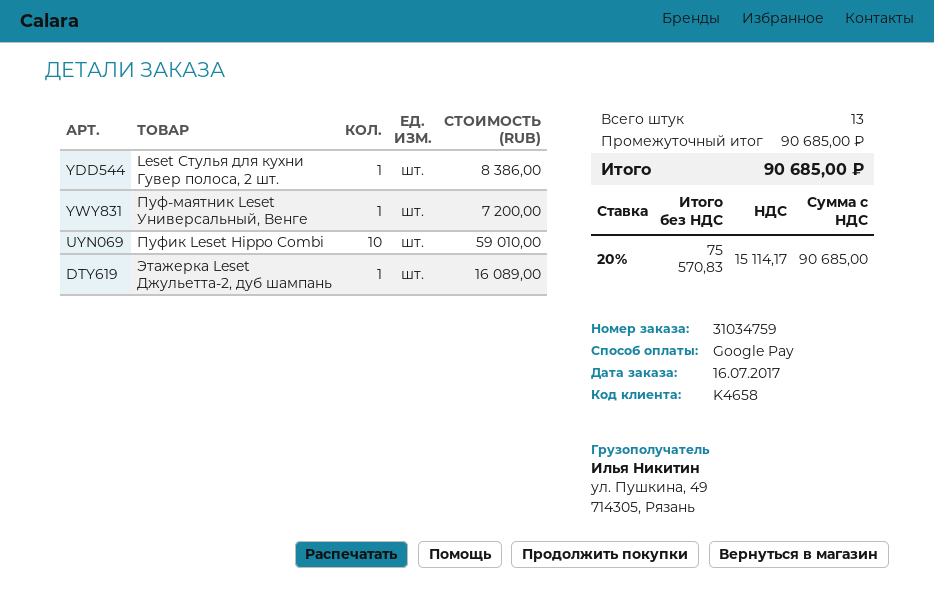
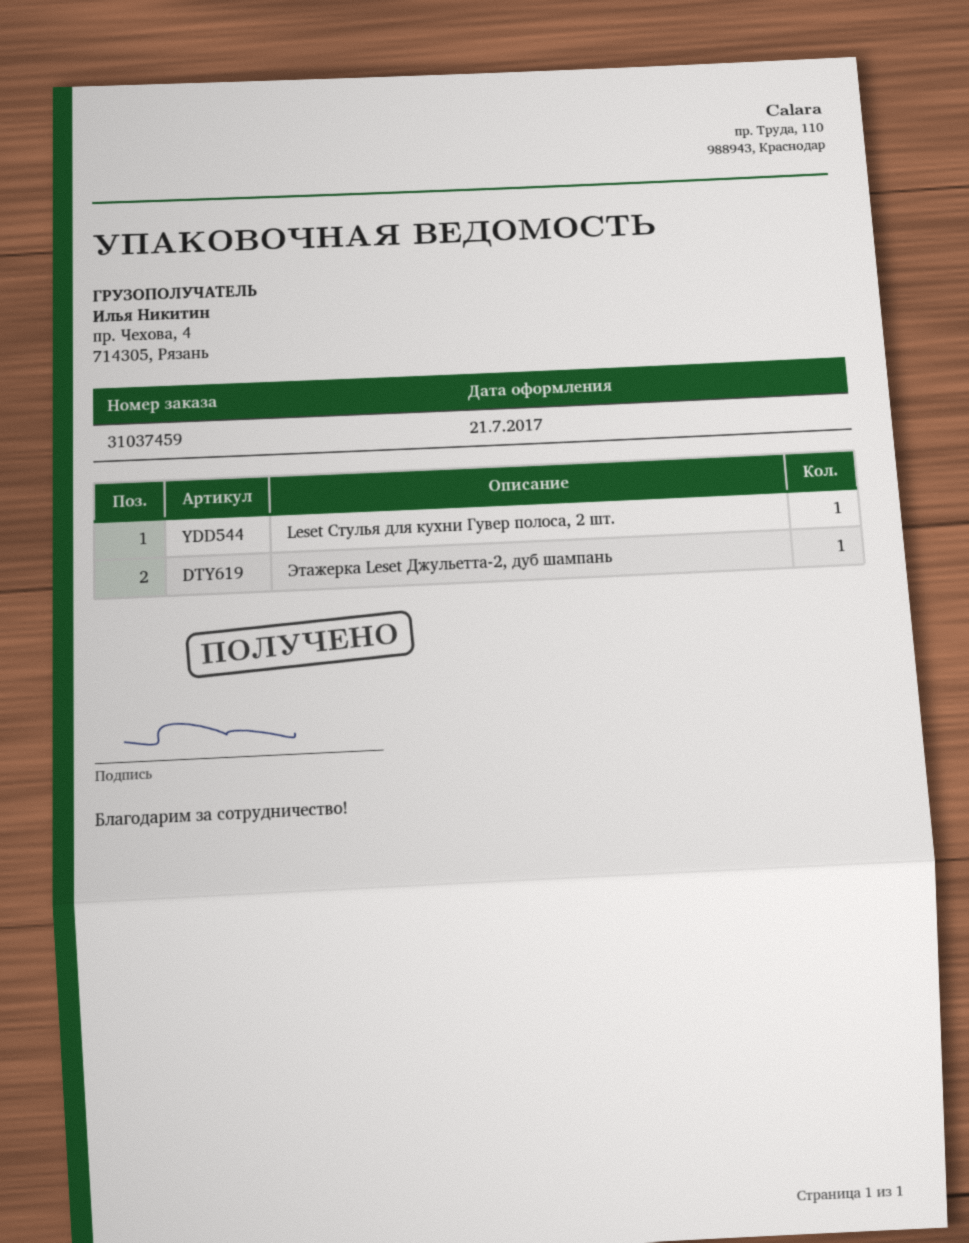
order number: 31034759 -> 31037459
order date: 2017-07-16 -> 2017-07-21
ship to: ул. Пушкина, 49, 714305, Рязань -> пр. Чехова, 4, 714305, Рязань
Пуф-маятник Leset Универсальный, Венге: 1 -> none
Пуфик Leset Hippo Combi: 10 -> none

